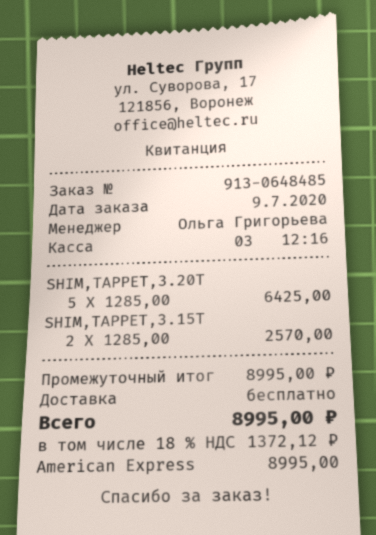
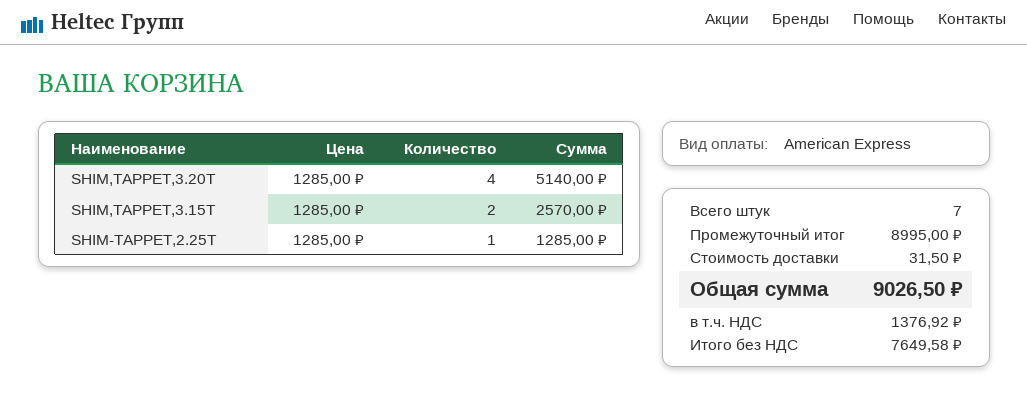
SHIM,TAPPET,3.20T: 5 x 1285.00 = 6425.00 -> 4 x 1285.00 = 5140.00
SHIM-TAPPET,2.25T: none -> 1 x 1285.00 = 1285.00
shipping: 0.00 -> 31.50
tax: 1372.12 -> 1376.92
total: 8995.00 -> 9026.50

